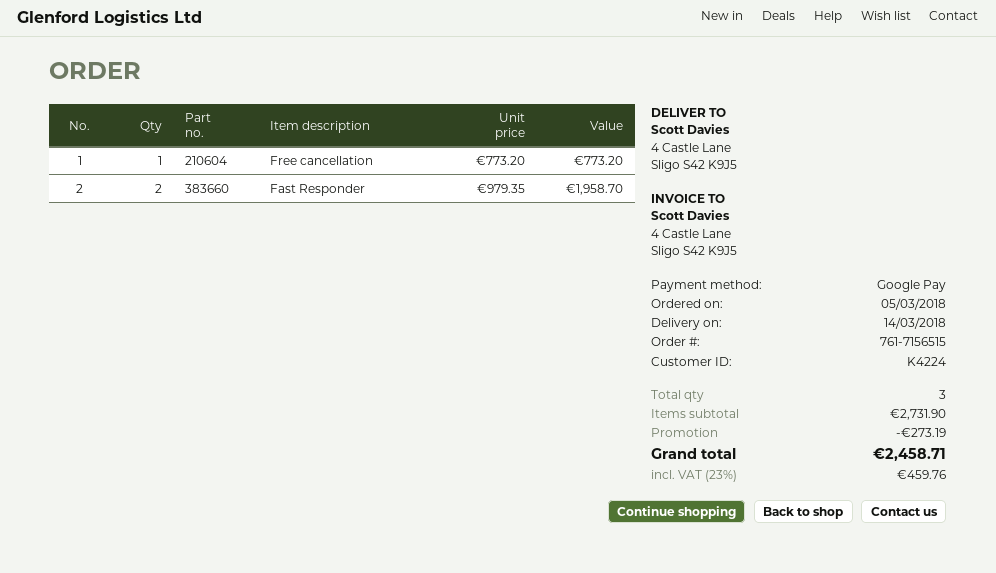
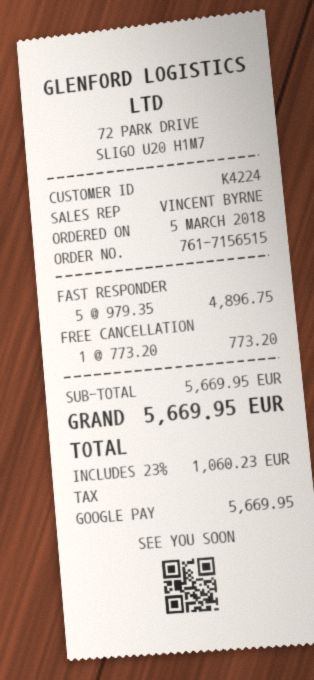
Fast Responder: 2 x 979.35 = 1958.70 -> 5 x 979.35 = 4896.75
subtotal: 2731.90 -> 5669.95
discount: 273.19 -> none
tax: 23% = 459.76 -> 23% = 1060.23
total: 2458.71 -> 5669.95

